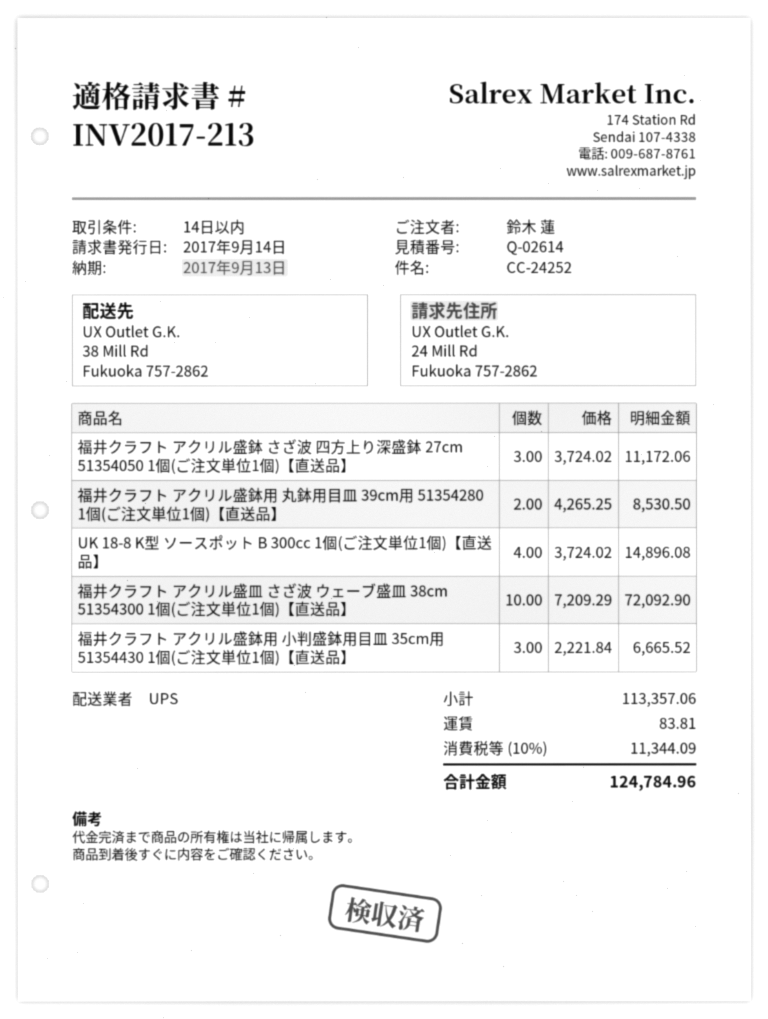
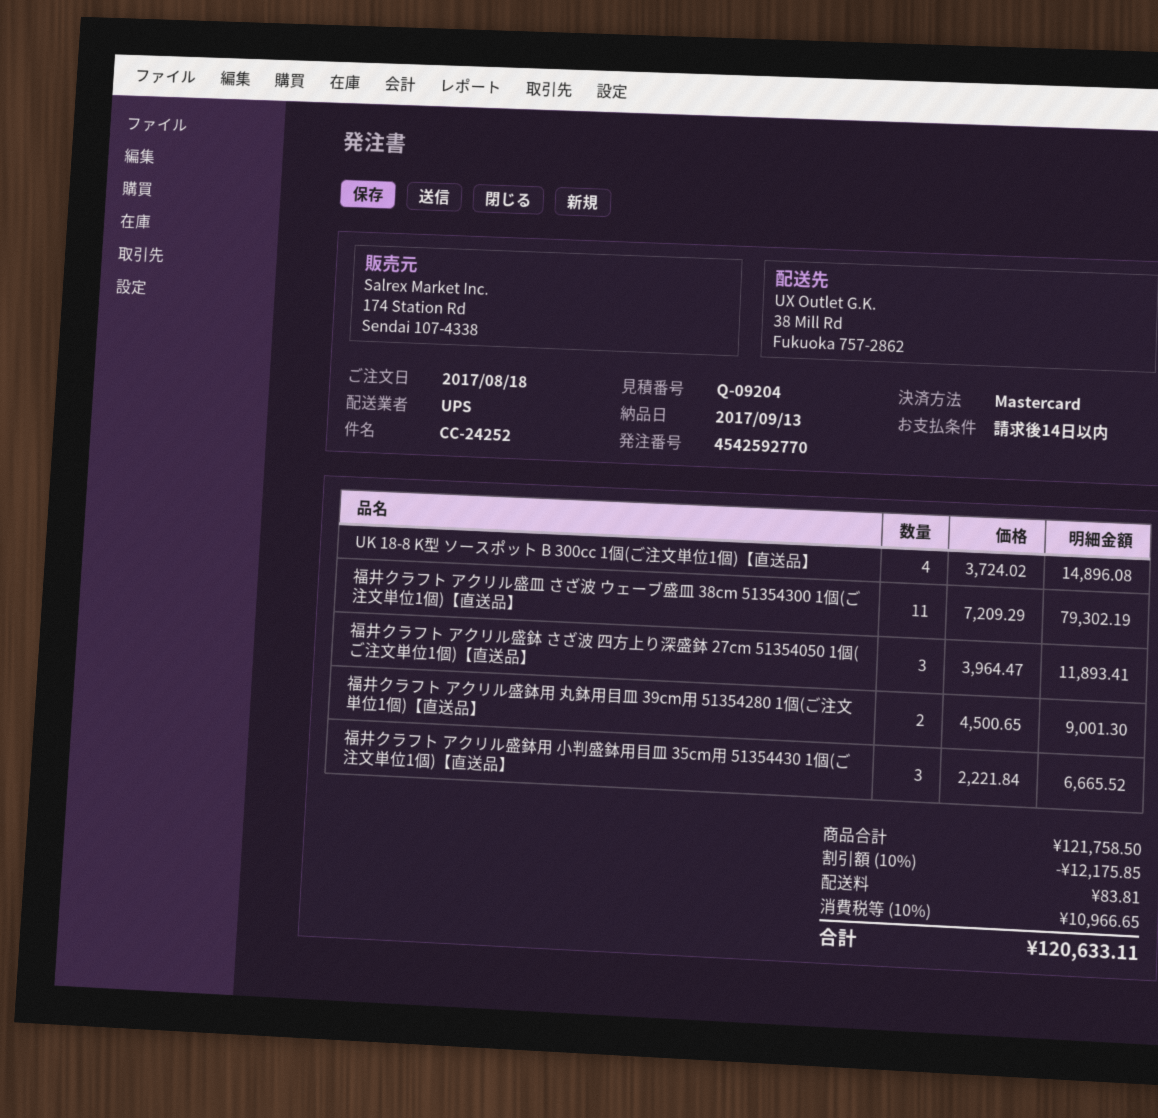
quote number: Q-02614 -> Q-09204
福井クラフト アクリル盛鉢 さざ波 四方上り深盛鉢 27cm 51354050 1個(ご注文単位1個)【直送品】: 3 x 3724.02 = 11172.06 -> 3 x 3964.47 = 11893.41
福井クラフト アクリル盛鉢用 丸鉢用目皿 39cm用 51354280 1個(ご注文単位1個)【直送品】: 2 x 4265.25 = 8530.50 -> 2 x 4500.65 = 9001.30
福井クラフト アクリル盛皿 さざ波 ウェーブ盛皿 38cm 51354300 1個(ご注文単位1個)【直送品】: 10 x 7209.29 = 72092.90 -> 11 x 7209.29 = 79302.19
subtotal: 113357.06 -> 121758.50
discount: none -> 10% = 12175.85
tax: 10% = 11344.09 -> 10% = 10966.65
total: 124784.96 -> 120633.11

